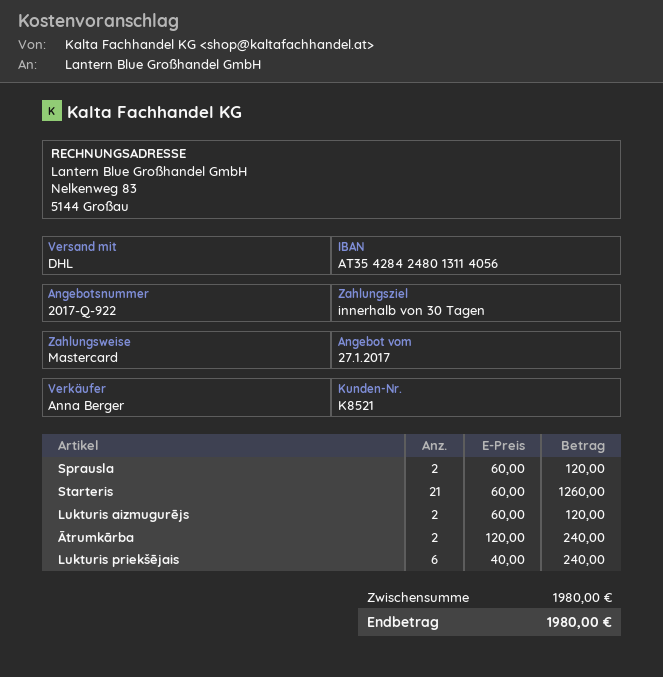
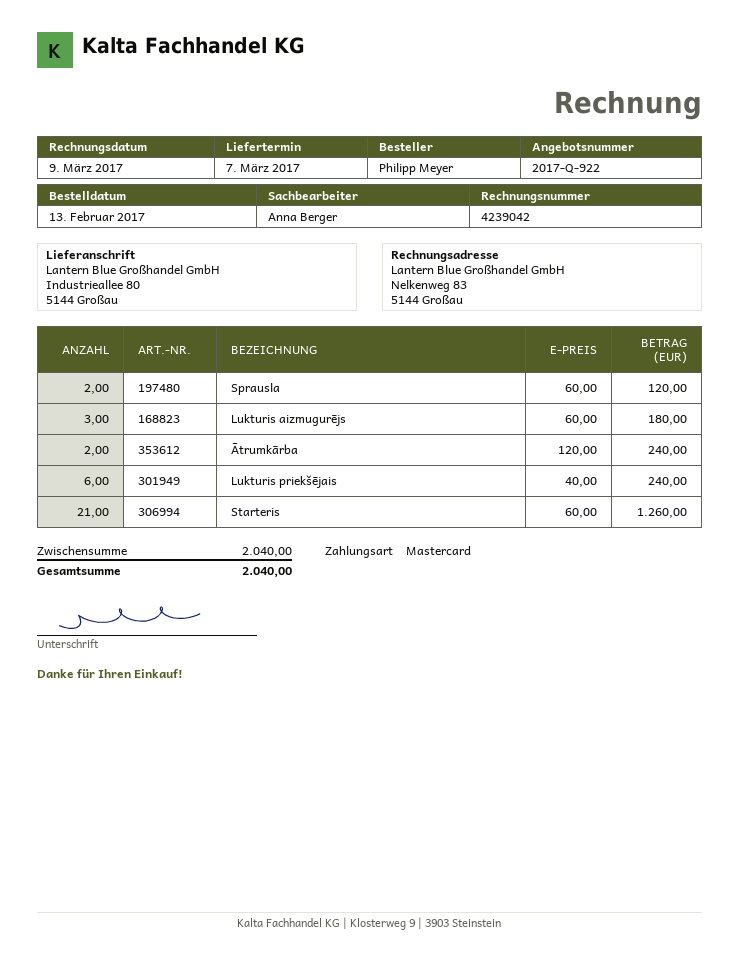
Lukturis aizmugurējs: 2 x 60.00 = 120.00 -> 3 x 60.00 = 180.00
subtotal: 1980.00 -> 2040.00
total: 1980.00 -> 2040.00

